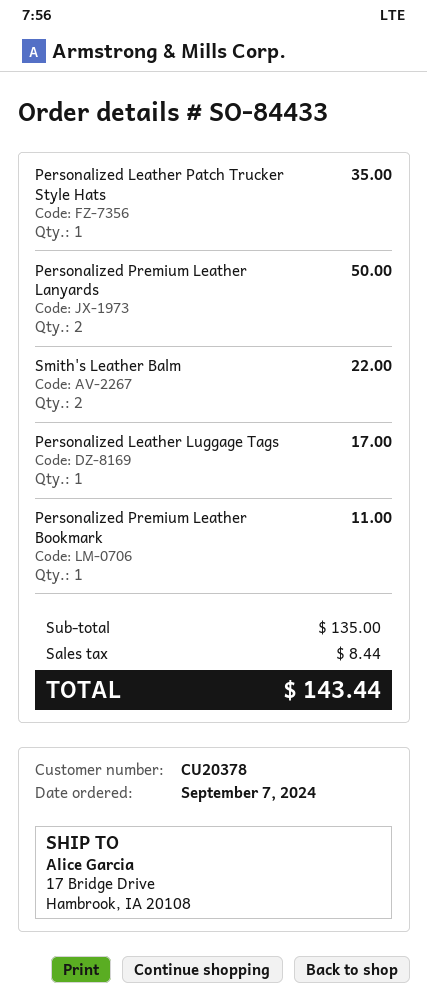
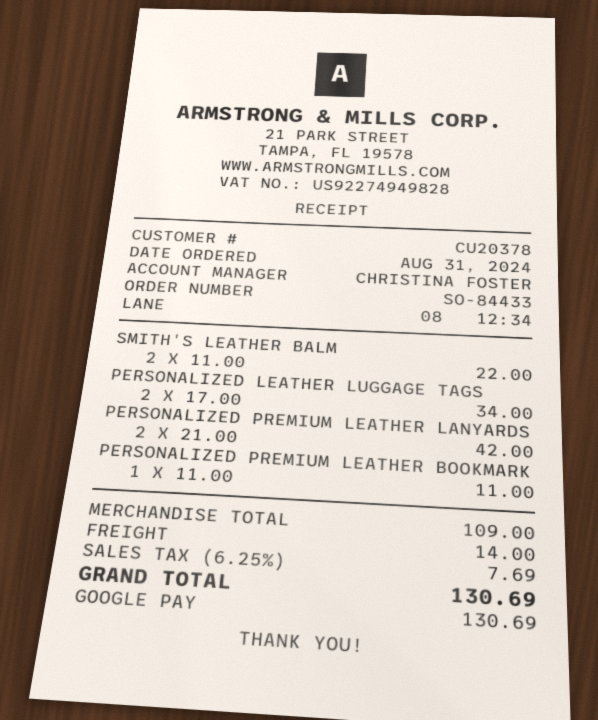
order date: 2024-09-07 -> 2024-08-31
Personalized Leather Patch Trucker Style Hats: 1 for 35.00 -> none
Personalized Premium Leather Lanyards: 2 for 50.00 -> 2 for 42.00
Personalized Leather Luggage Tags: 1 for 17.00 -> 2 for 34.00
subtotal: 135.00 -> 109.00
shipping: none -> 14.00
tax: 8.44 -> 7.69
total: 143.44 -> 130.69

